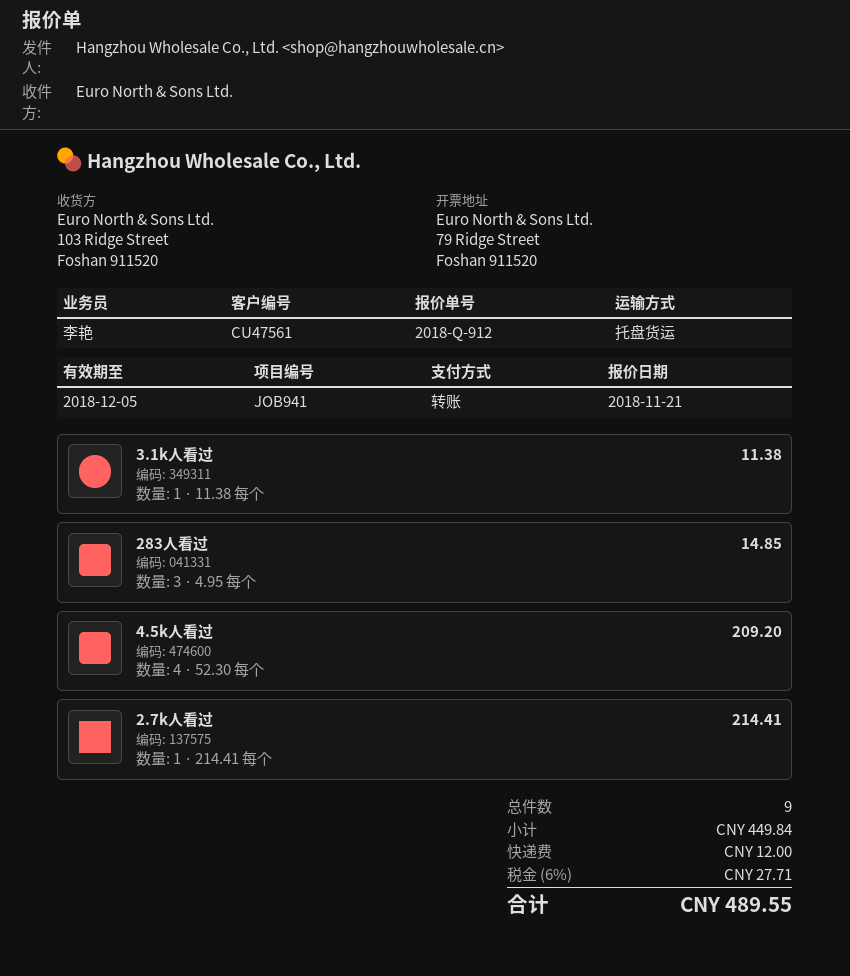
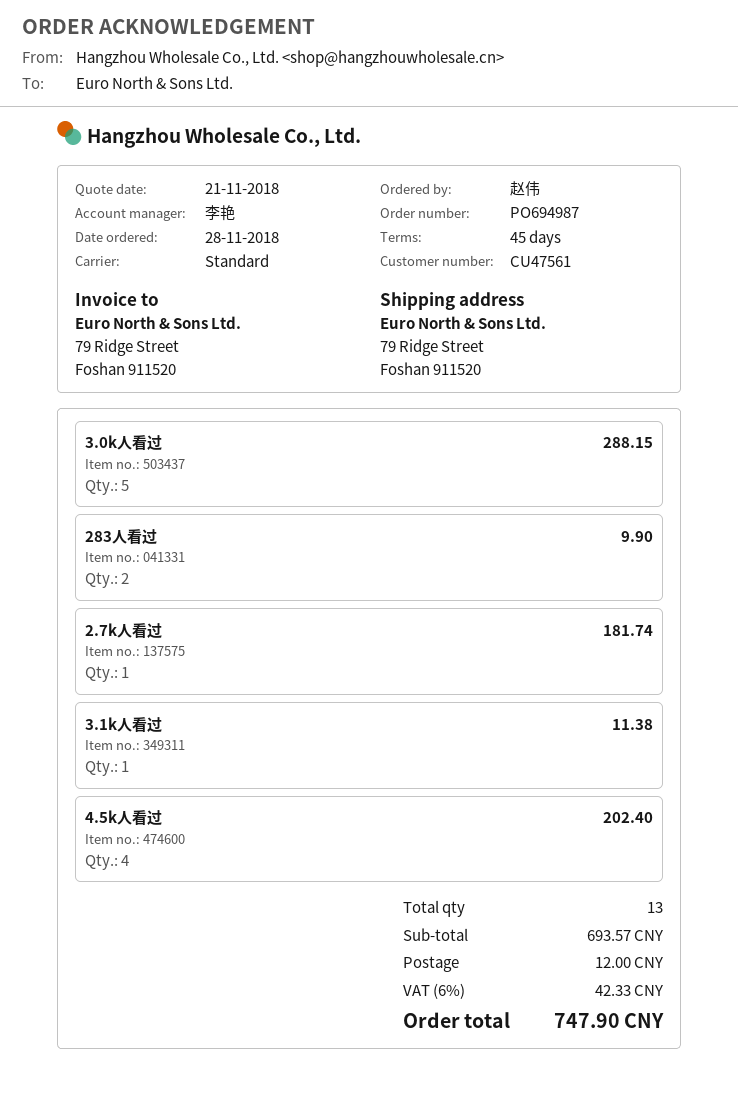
shipping method: pallet freight -> standard
ship to: 103 Ridge Street, Foshan 911520 -> 79 Ridge Street, Foshan 911520
283人看过: 3 for 14.85 -> 2 for 9.90
4.5k人看过: 4 for 209.20 -> 4 for 202.40
2.7k人看过: 1 for 214.41 -> 1 for 181.74
3.0k人看过: none -> 5 for 288.15
total quantity: 9 -> 13
subtotal: 449.84 -> 693.57
tax: 6% = 27.71 -> 6% = 42.33
total: 489.55 -> 747.90

